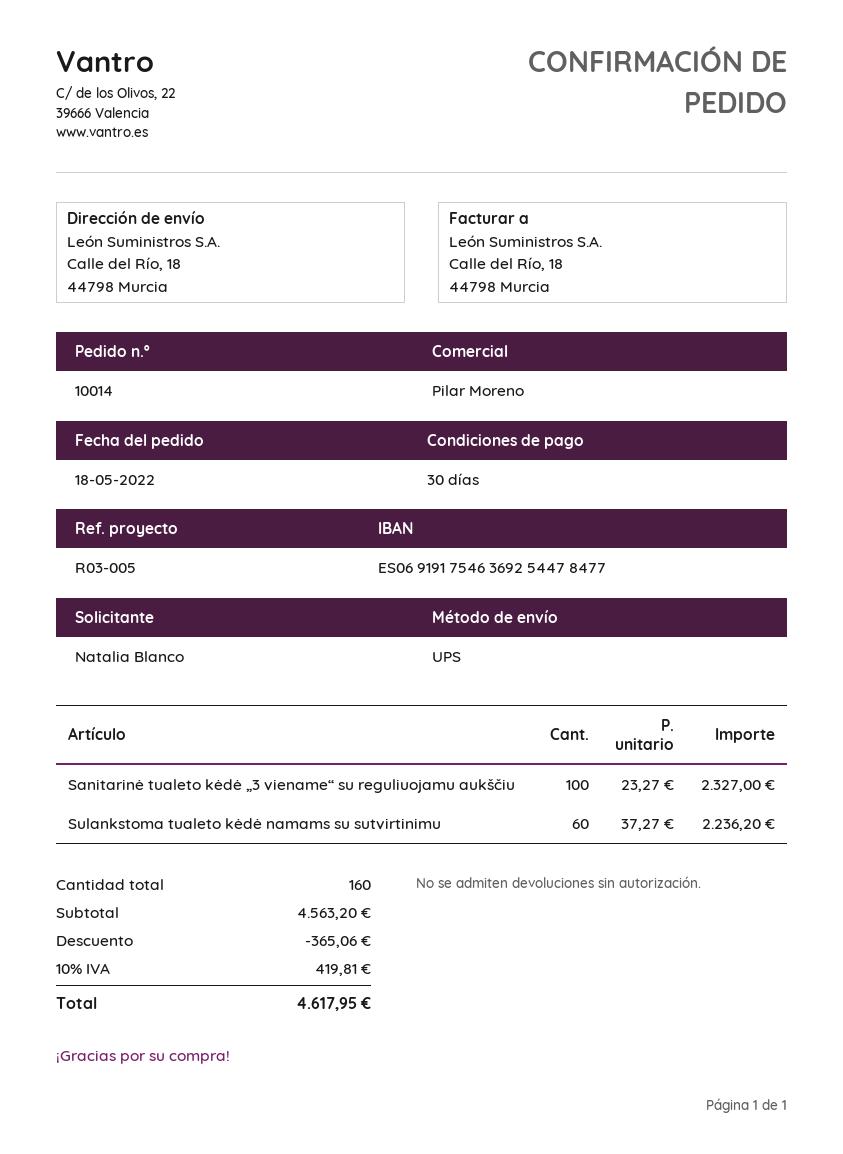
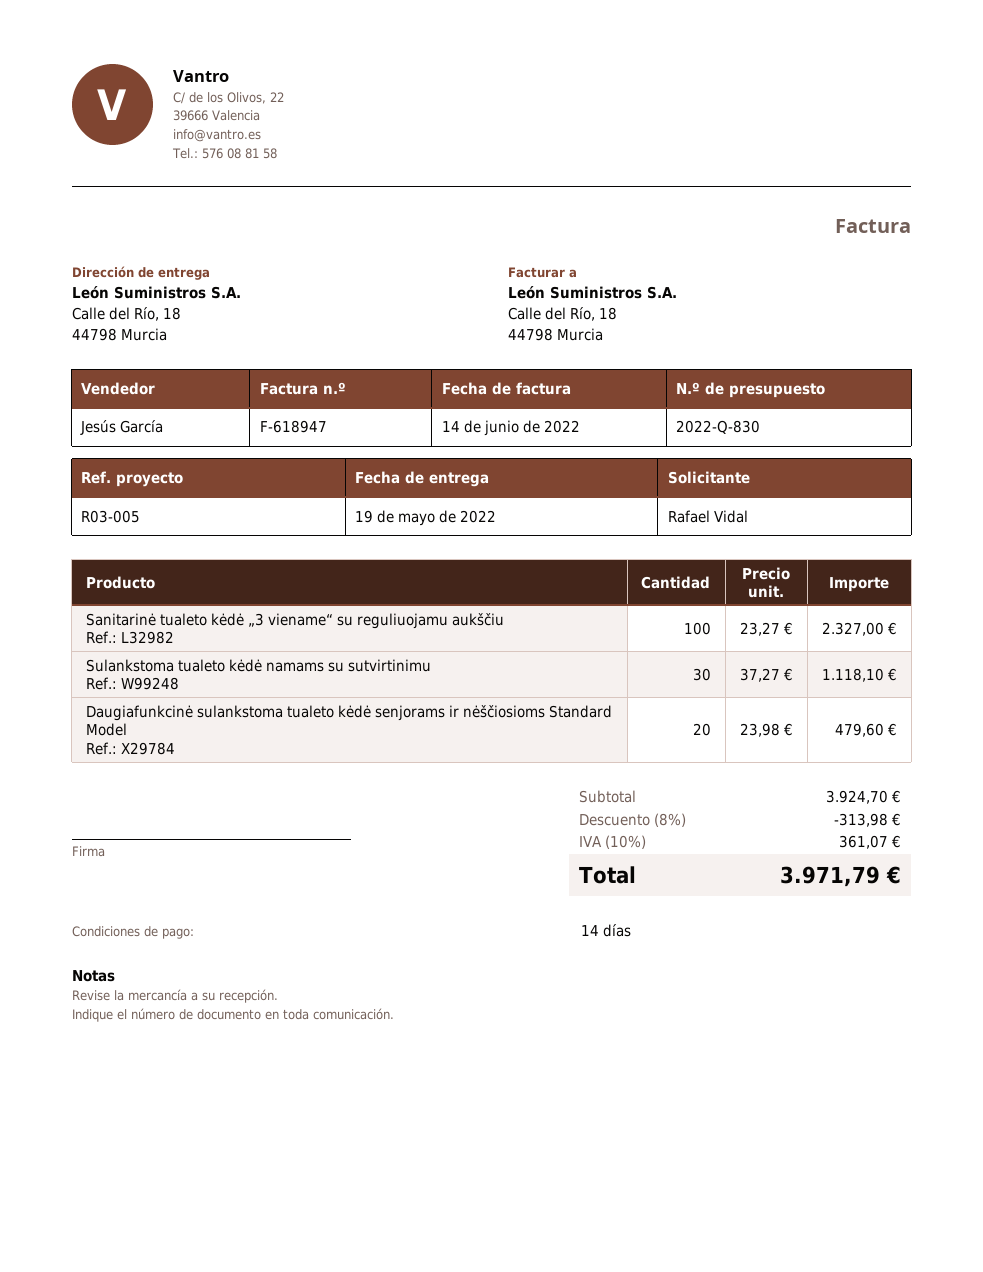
payment terms: 30 days -> 14 days
ordered by: Natalia Blanco -> Rafael Vidal
sales rep: Pilar Moreno -> Jesús García
Sulankstoma tualeto kėdė namams su sutvirtinimu: 60 x 37.27 = 2236.20 -> 30 x 37.27 = 1118.10
Daugiafunkcinė sulankstoma tualeto kėdė senjorams ir nėščiosioms Standard Model: none -> 20 x 23.98 = 479.60
subtotal: 4563.20 -> 3924.70
discount: 365.06 -> 313.98
tax: 10% = 419.81 -> 10% = 361.07
total: 4617.95 -> 3971.79

